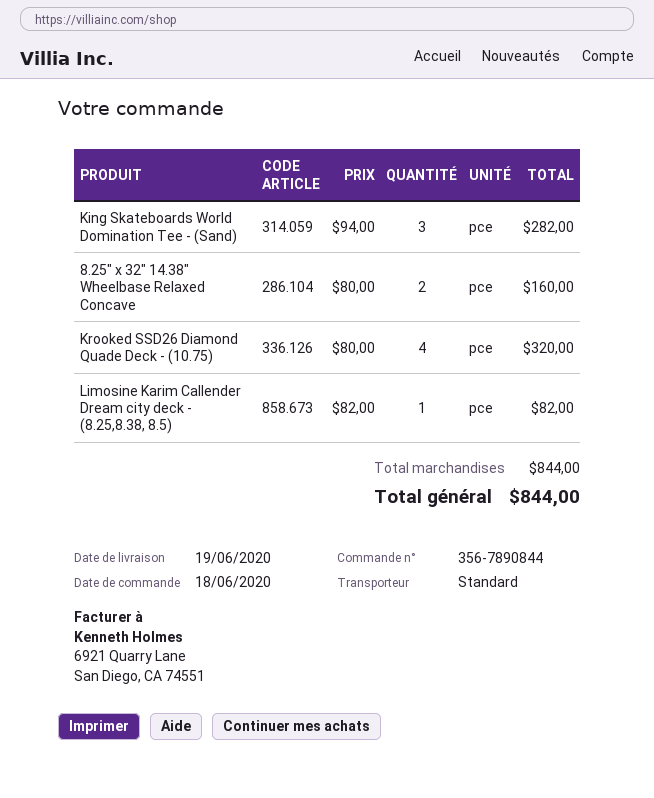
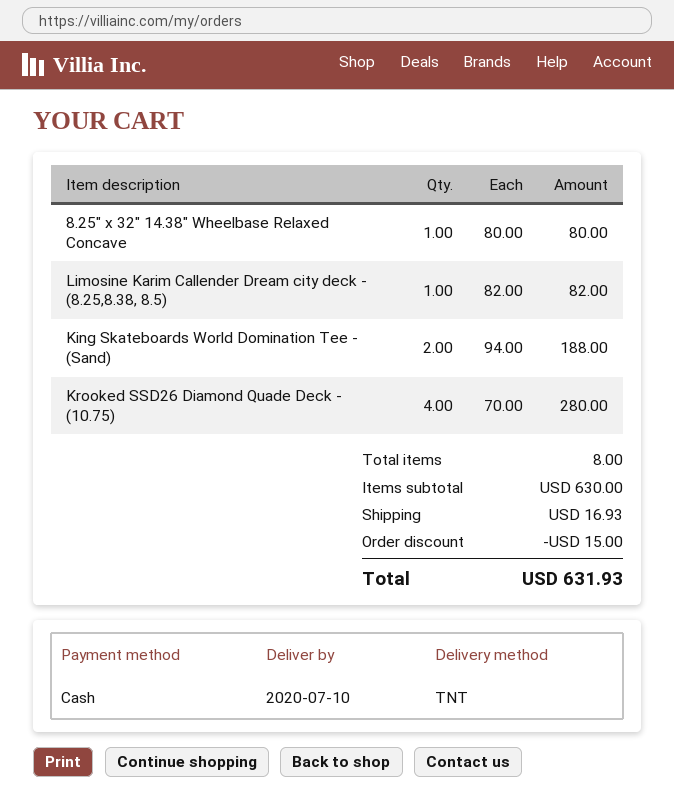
delivery date: 2020-06-19 -> 2020-07-10
shipping method: standard -> TNT
King Skateboards World Domination Tee - (Sand): 3 x 94.00 = 282.00 -> 2 x 94.00 = 188.00
8.25" x 32" 14.38" Wheelbase Relaxed Concave: 2 x 80.00 = 160.00 -> 1 x 80.00 = 80.00
Krooked SSD26 Diamond Quade Deck - (10.75): 4 x 80.00 = 320.00 -> 4 x 70.00 = 280.00
subtotal: 844.00 -> 630.00
discount: none -> 15.00
shipping: none -> 16.93
total: 844.00 -> 631.93

